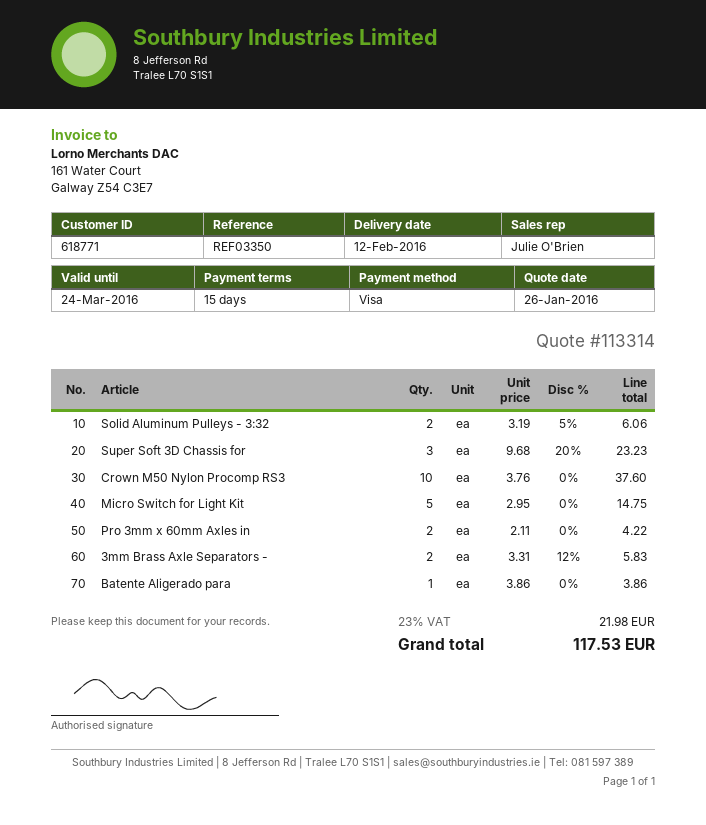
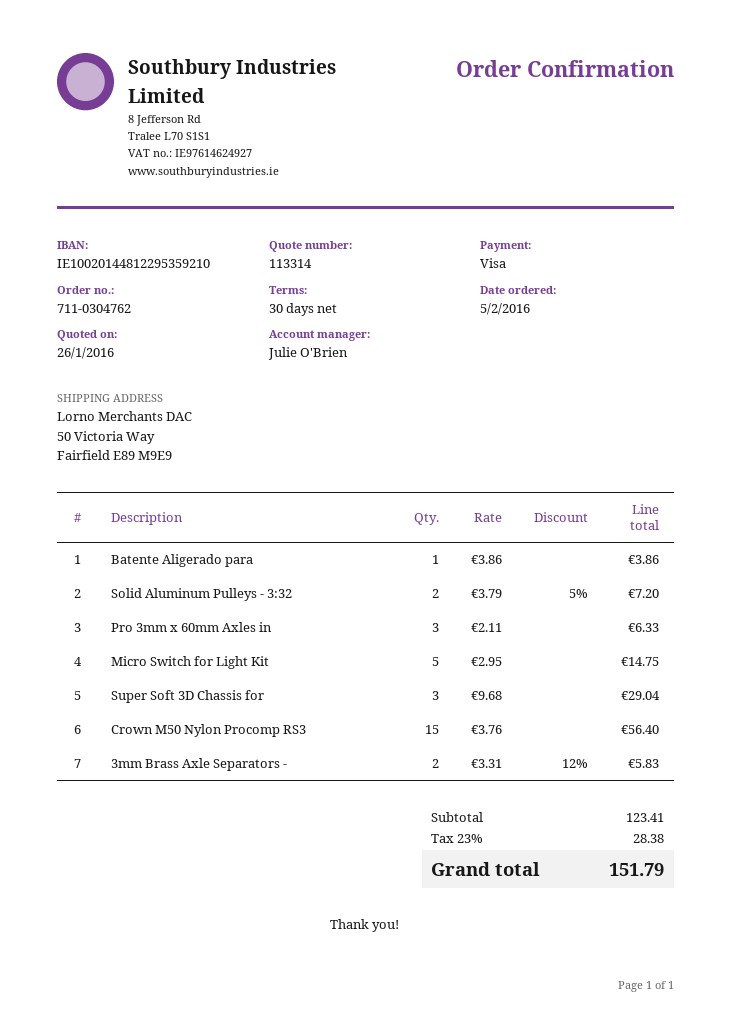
payment terms: 15 days -> 30 days
Solid Aluminum Pulleys - 3:32: 2 x 3.19 - 5% = 6.06 -> 2 x 3.79 - 5% = 7.20
Super Soft 3D Chassis for: 3 x 9.68 - 20% = 23.23 -> 3 x 9.68 = 29.04
Crown M50 Nylon Procomp RS3: 10 x 3.76 = 37.60 -> 15 x 3.76 = 56.40
Pro 3mm x 60mm Axles in: 2 x 2.11 = 4.22 -> 3 x 2.11 = 6.33
tax: 23% = 21.98 -> 23% = 28.38
total: 117.53 -> 151.79

